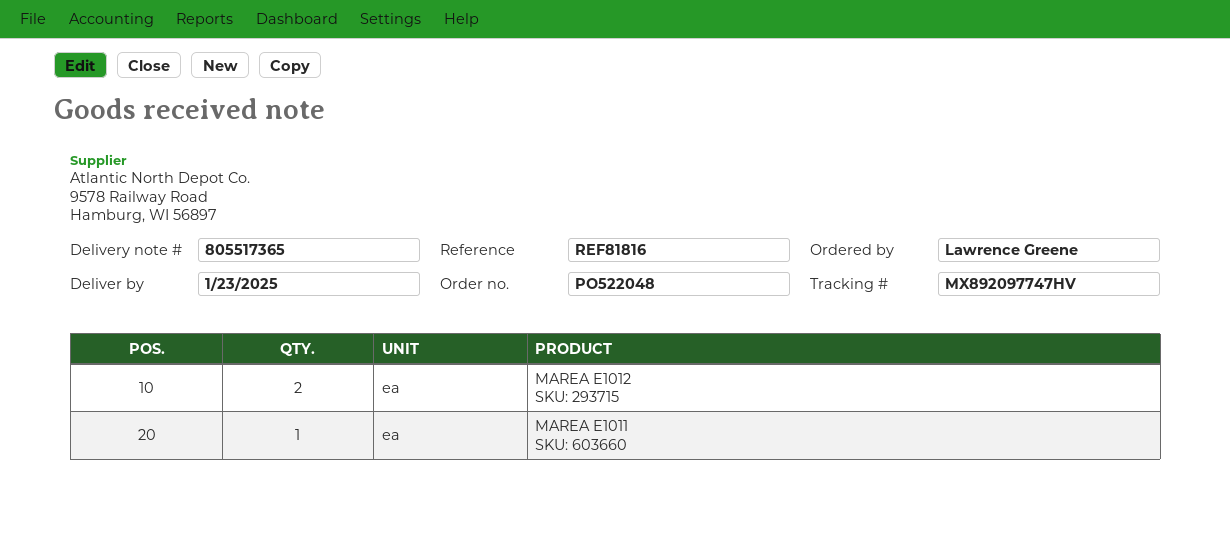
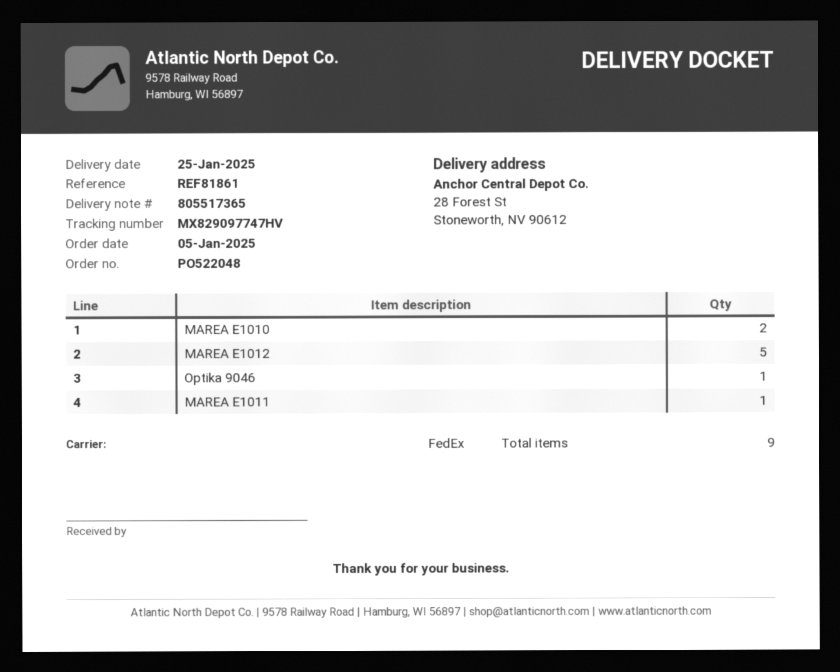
delivery date: 2025-01-23 -> 2025-01-25
reference: REF81816 -> REF81861
tracking number: MX892097747HV -> MX829097747HV
MAREA E1012: 2 -> 5
MAREA E1010: none -> 2
Optika 9046: none -> 1

